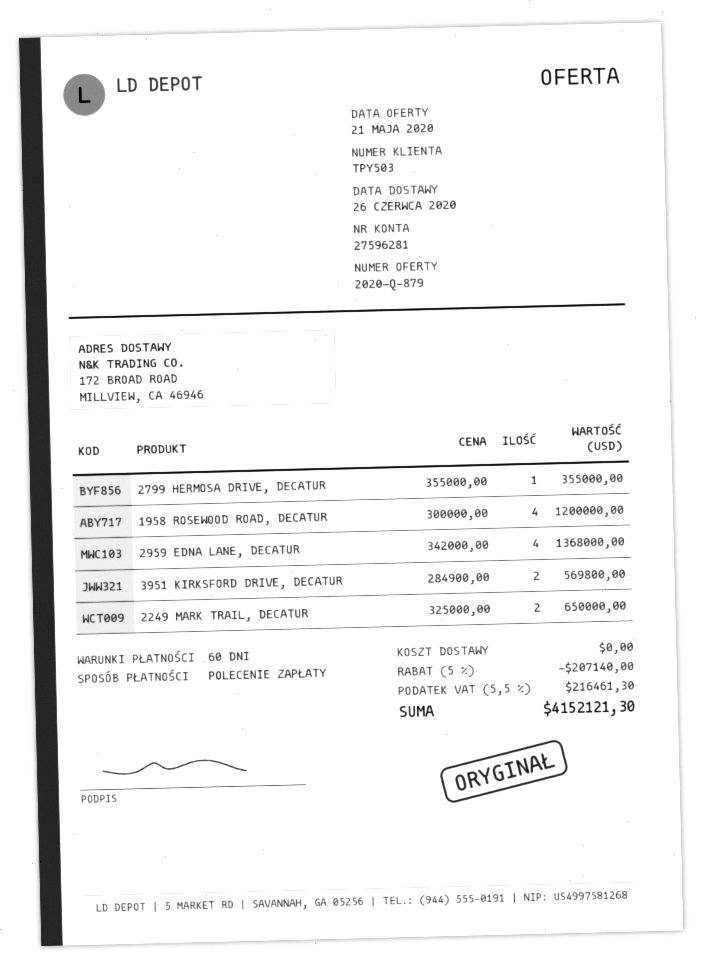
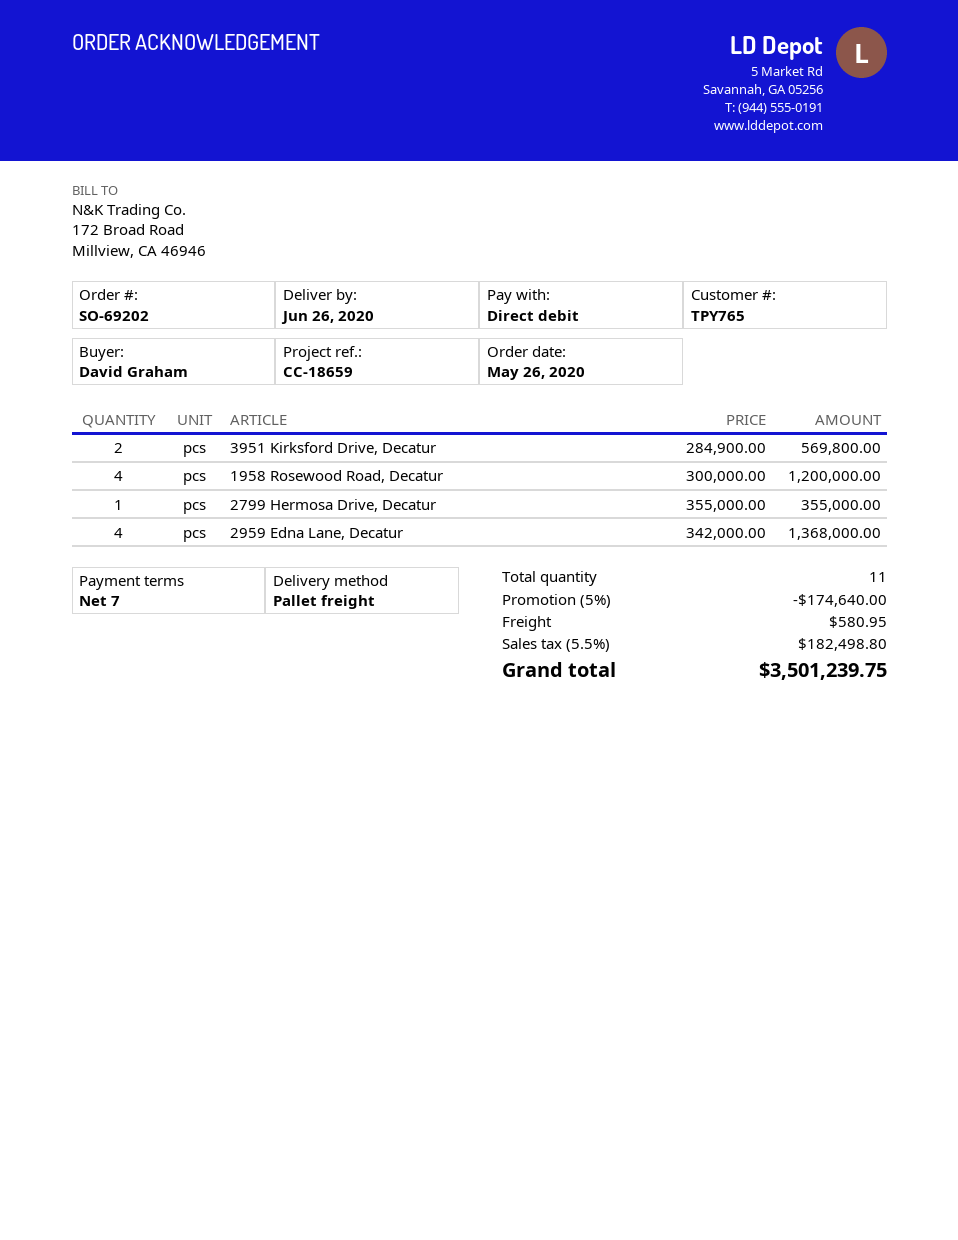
payment terms: 60 days -> 7 days
customer number: TPY503 -> TPY765
2249 MARK TRAIL, DECATUR: 2 x 325000.00 = 650000.00 -> none
discount: 5% = 207140.00 -> 5% = 174640.00
shipping: 0.00 -> 580.95
tax: 5.5% = 216461.30 -> 5.5% = 182498.80
total: 4152121.30 -> 3501239.75

